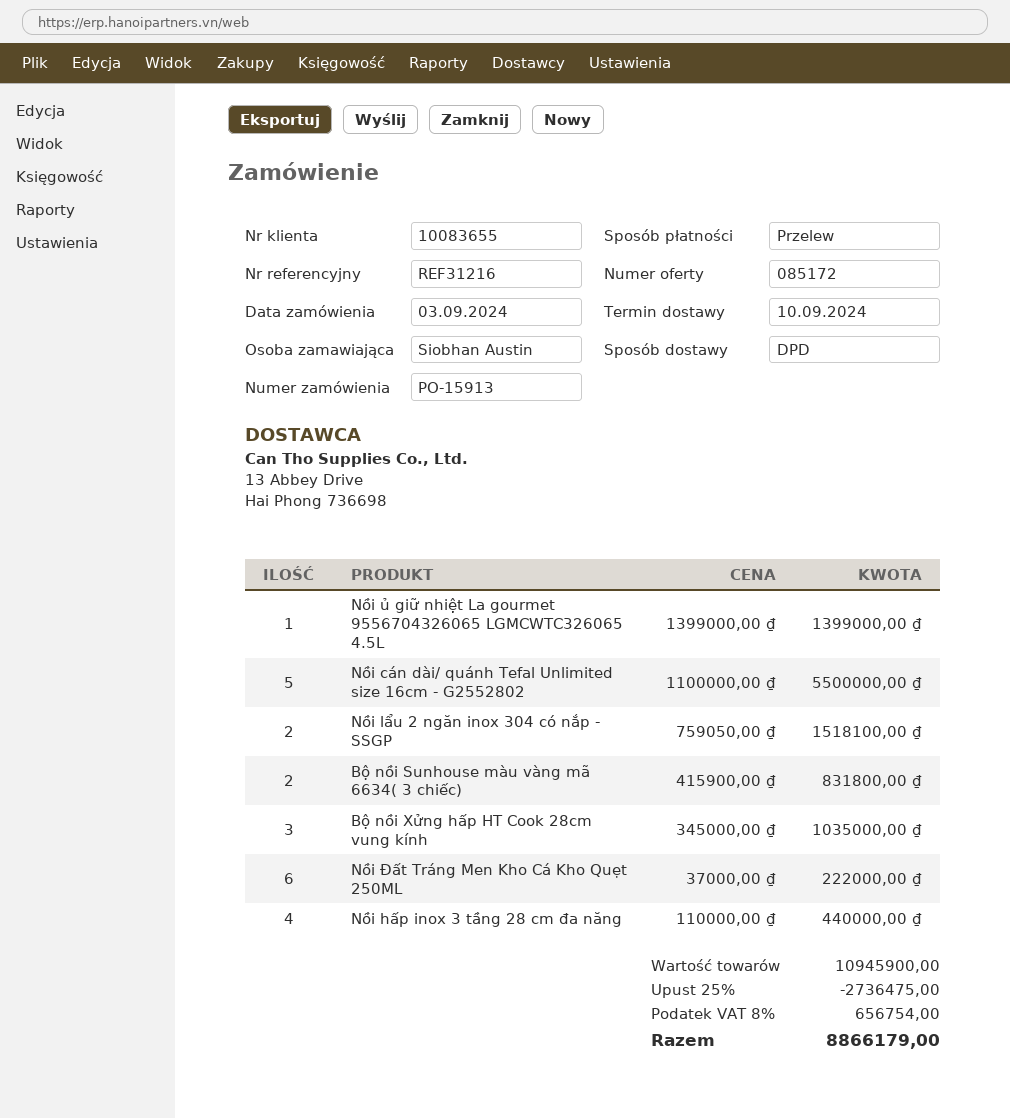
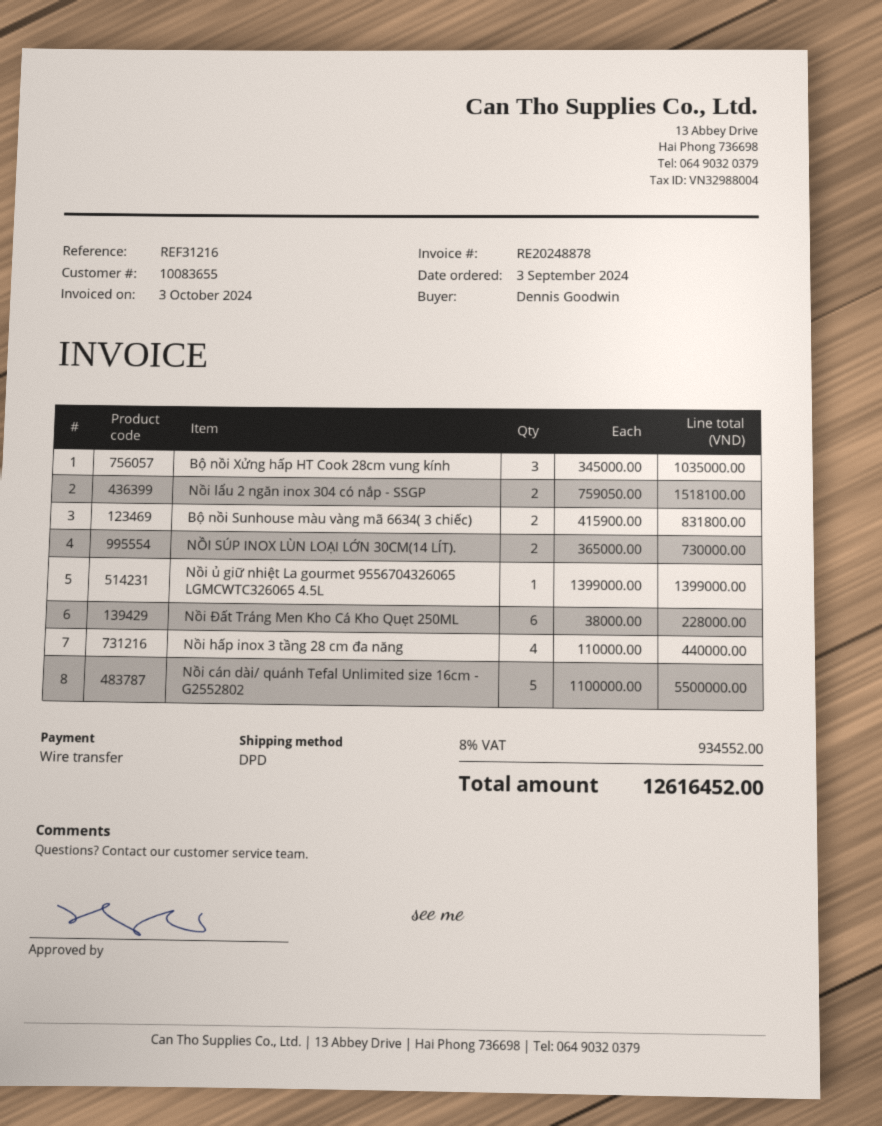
ordered by: Siobhan Austin -> Dennis Goodwin
Nồi Đất Tráng Men Kho Cá Kho Quẹt 250ML: 6 x 37000.00 = 222000.00 -> 6 x 38000.00 = 228000.00
NỒI SÚP INOX LÙN LOẠI LỚN 30CM(14 LÍT).: none -> 2 x 365000.00 = 730000.00
discount: 25% = 2736475.00 -> none
tax: 8% = 656754.00 -> 8% = 934552.00
total: 8866179.00 -> 12616452.00

